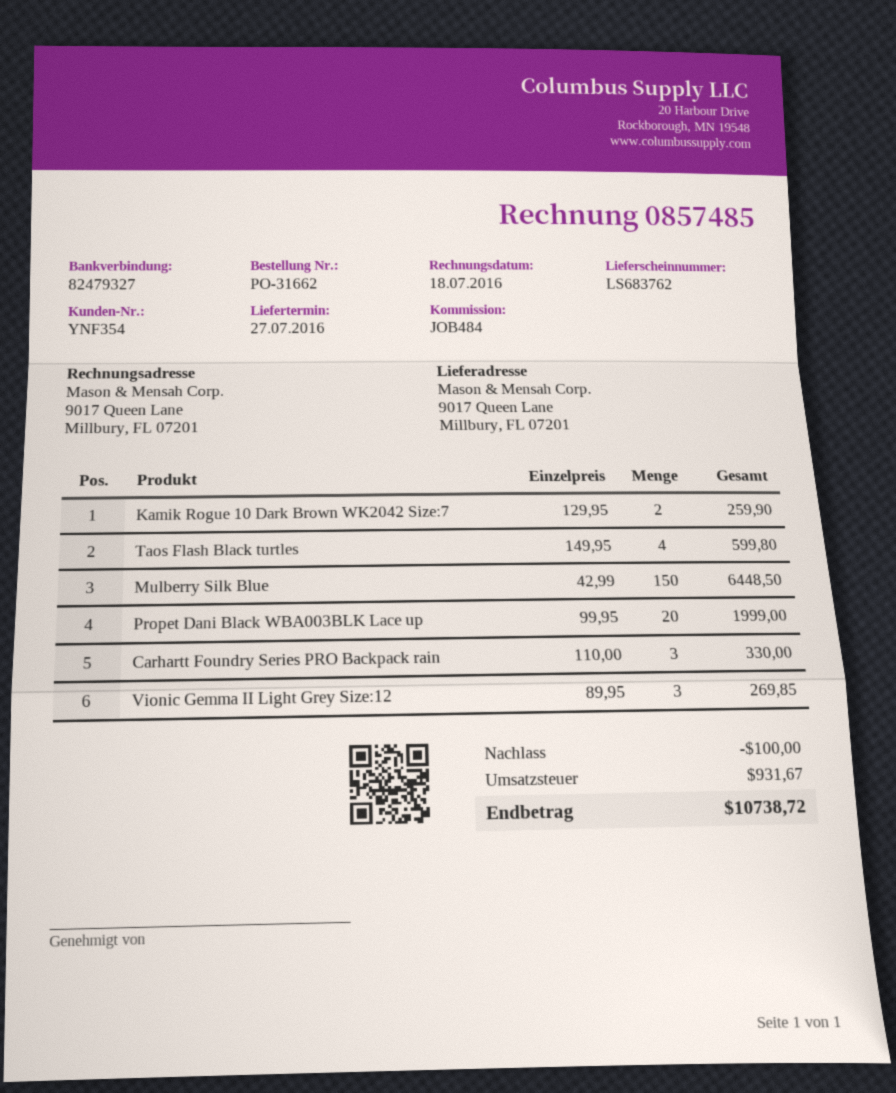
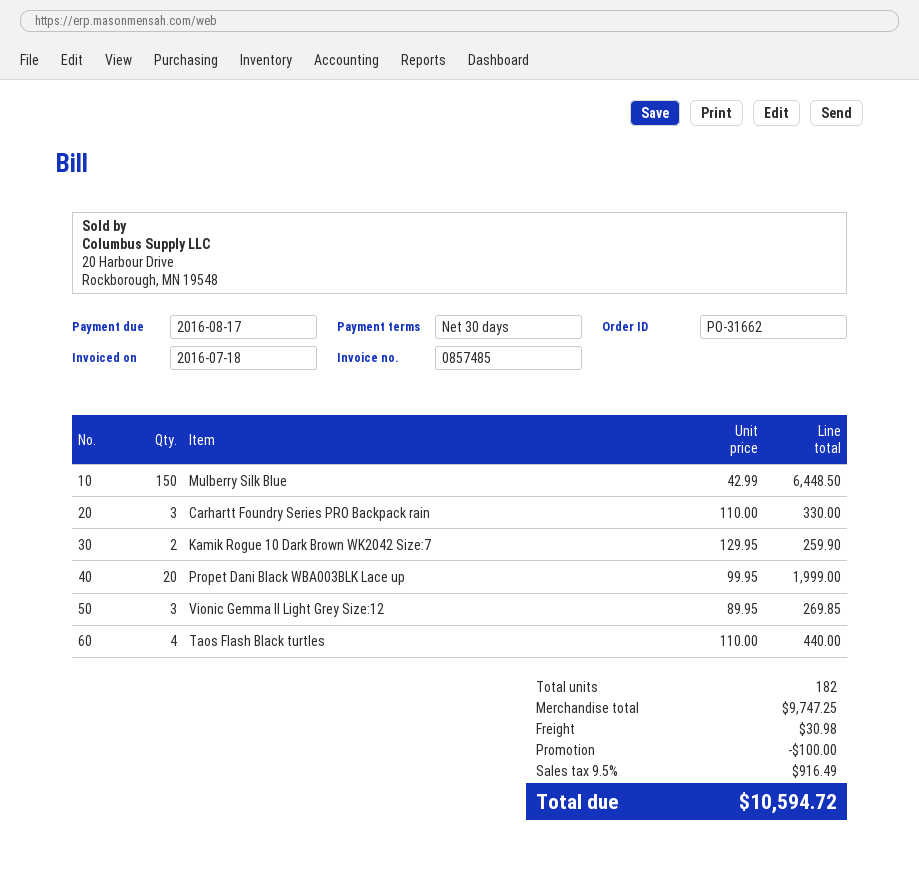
Taos Flash Black turtles: 4 x 149.95 = 599.80 -> 4 x 110.00 = 440.00
shipping: none -> 30.98
tax: 931.67 -> 916.49
total: 10738.72 -> 10594.72

